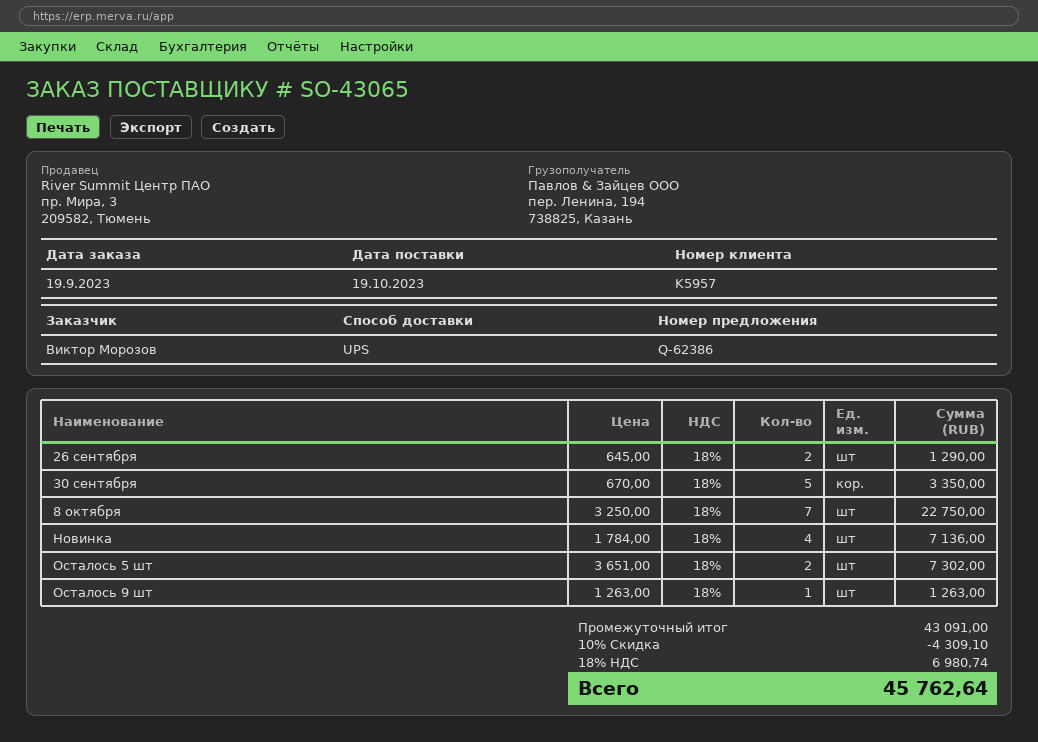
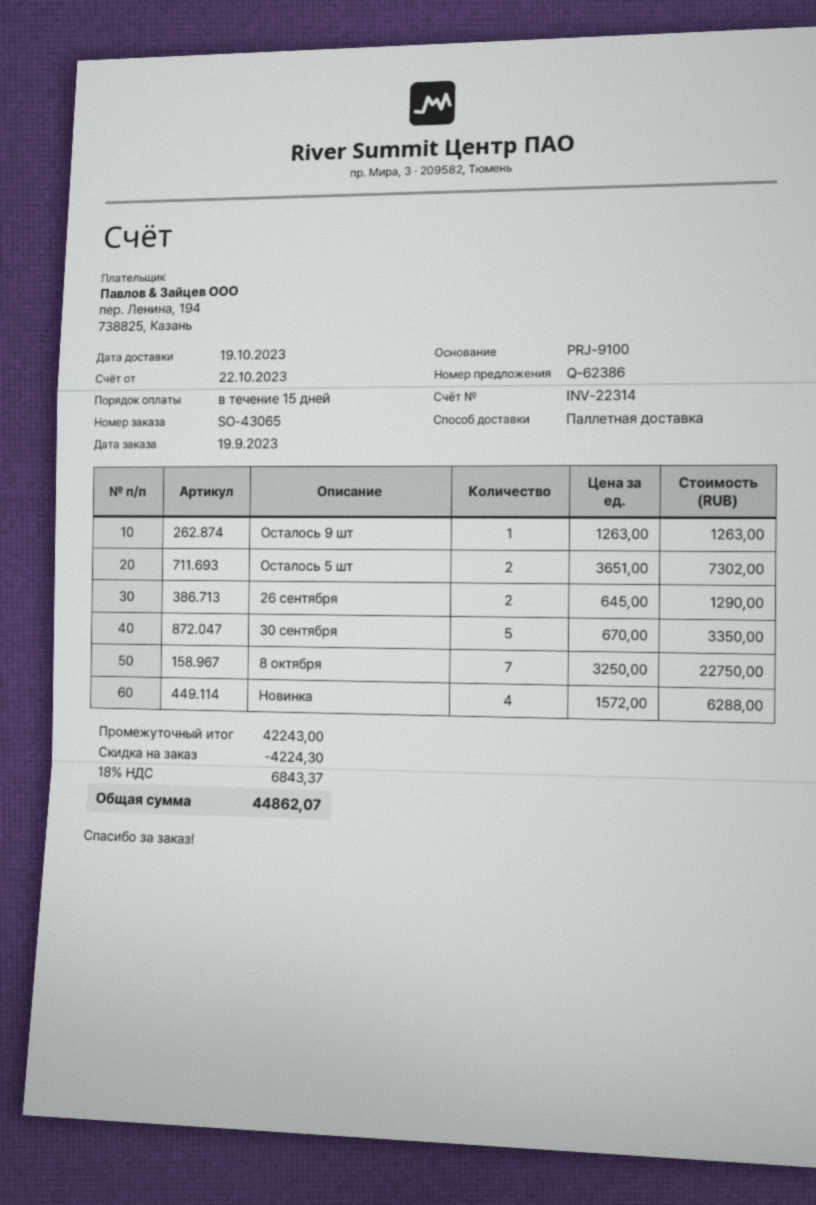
shipping method: UPS -> pallet freight
Новинка: 4 x 1784.00 = 7136.00 -> 4 x 1572.00 = 6288.00
subtotal: 43091.00 -> 42243.00
discount: 4309.10 -> 4224.30
tax: 18% = 6980.74 -> 18% = 6843.37
total: 45762.64 -> 44862.07

